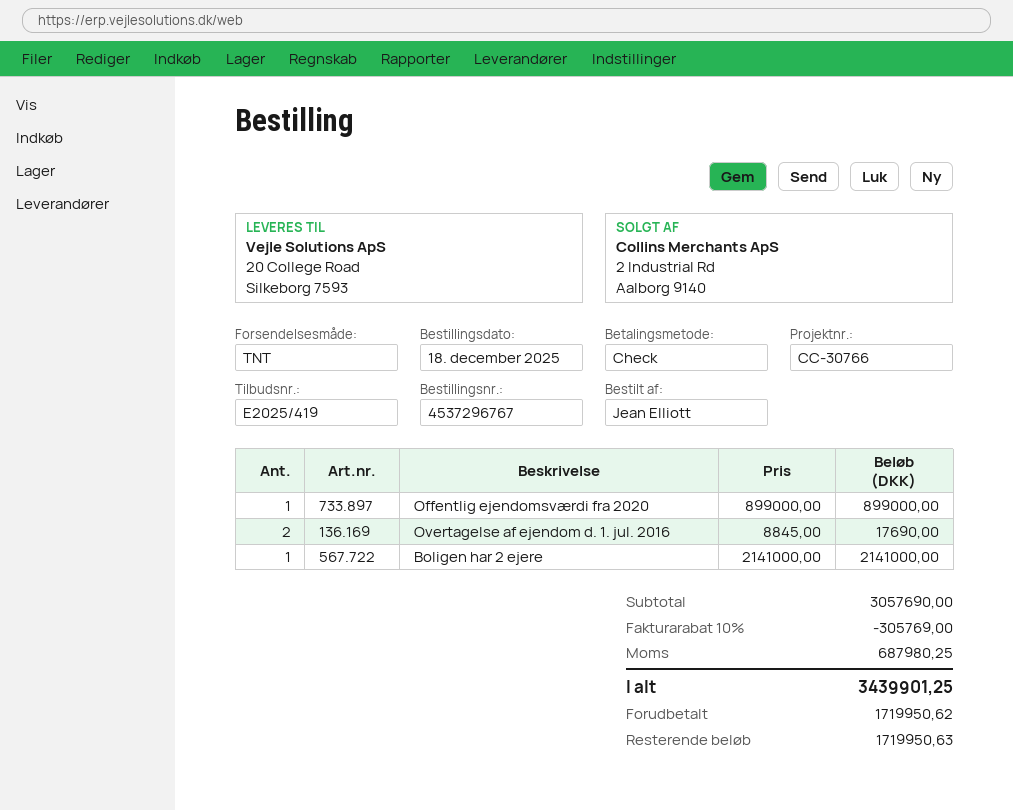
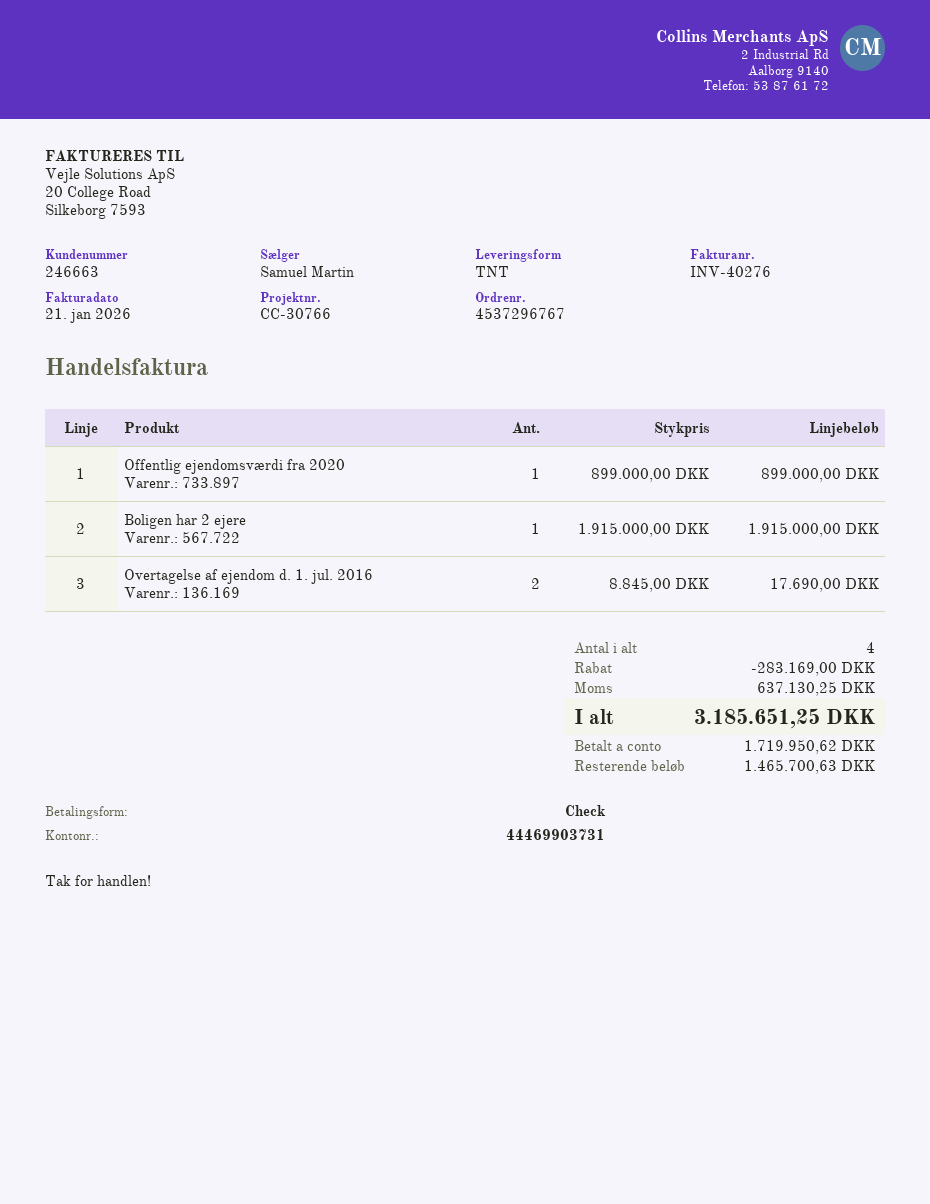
Boligen har 2 ejere: 1 x 2141000.00 = 2141000.00 -> 1 x 1915000.00 = 1915000.00
discount: 305769.00 -> 283169.00
tax: 687980.25 -> 637130.25
total: 3439901.25 -> 3185651.25
balance: 1719950.63 -> 1465700.63

